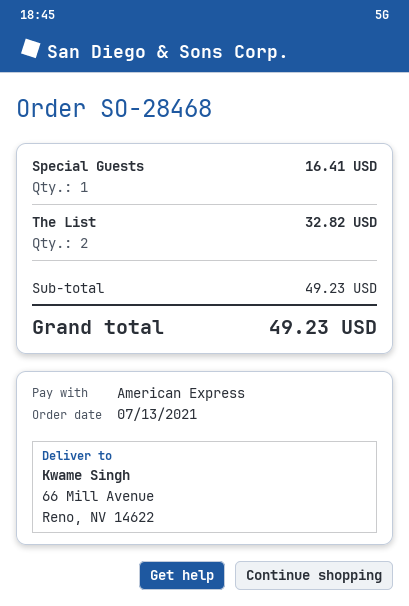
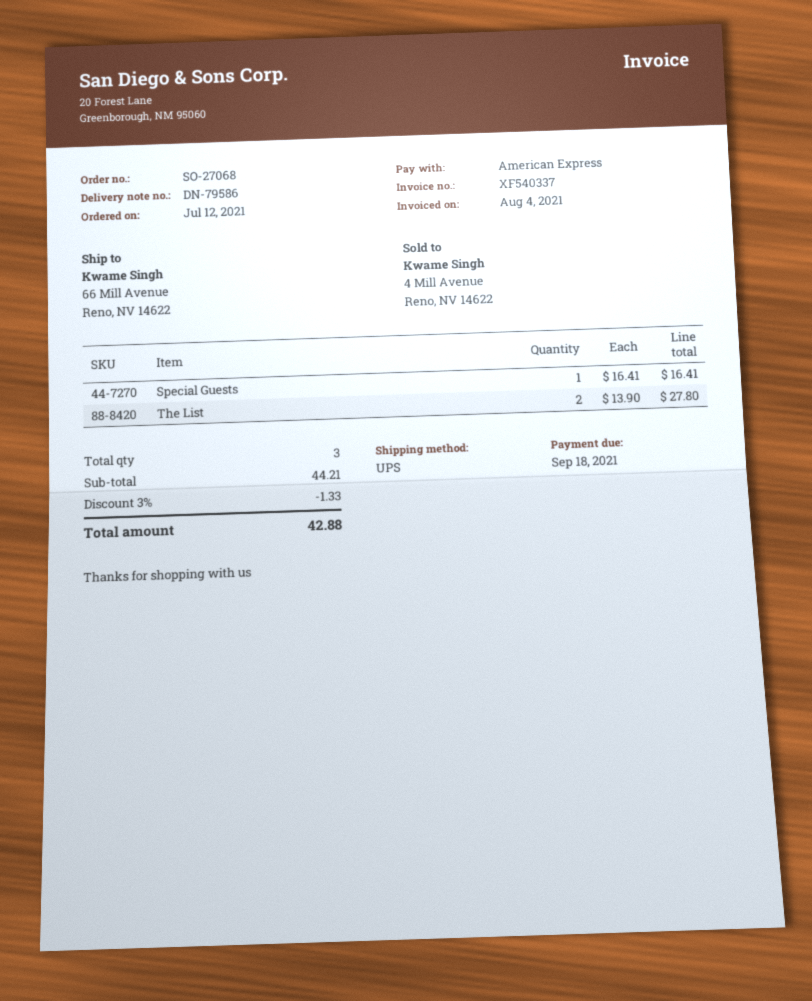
order number: SO-28468 -> SO-27068
order date: 2021-07-13 -> 2021-07-12
The List: 2 for 32.82 -> 2 for 27.80
subtotal: 49.23 -> 44.21
discount: none -> 3% = 1.33
total: 49.23 -> 42.88

